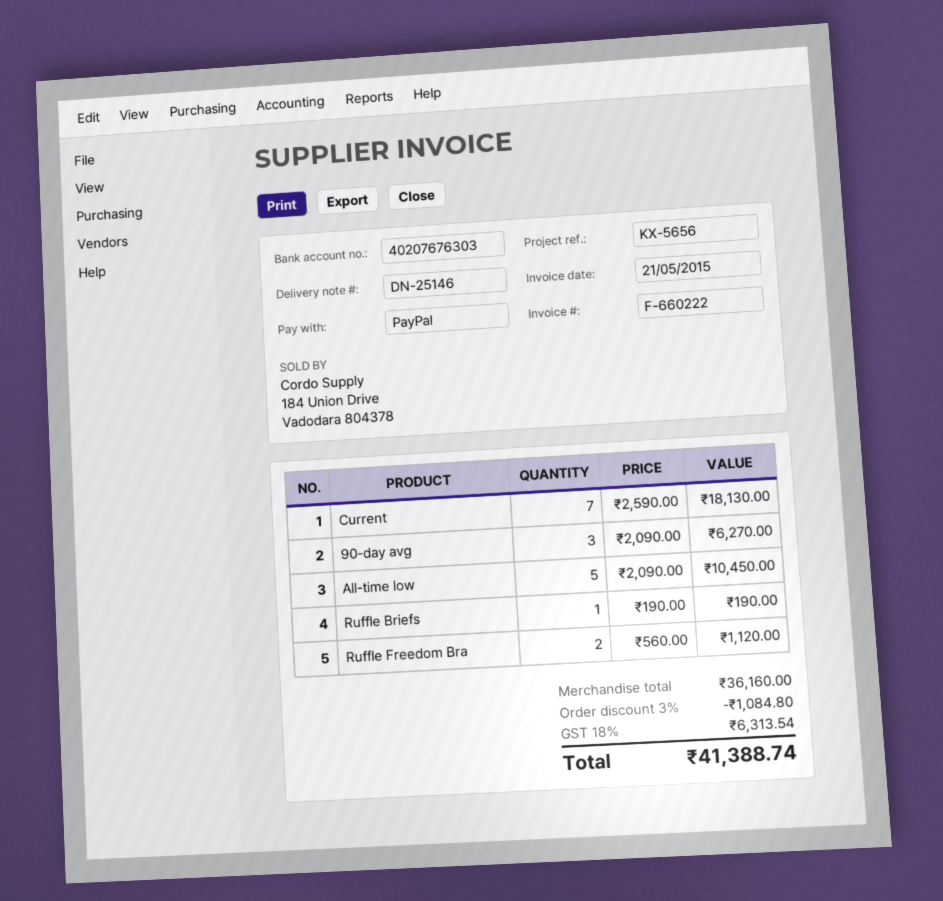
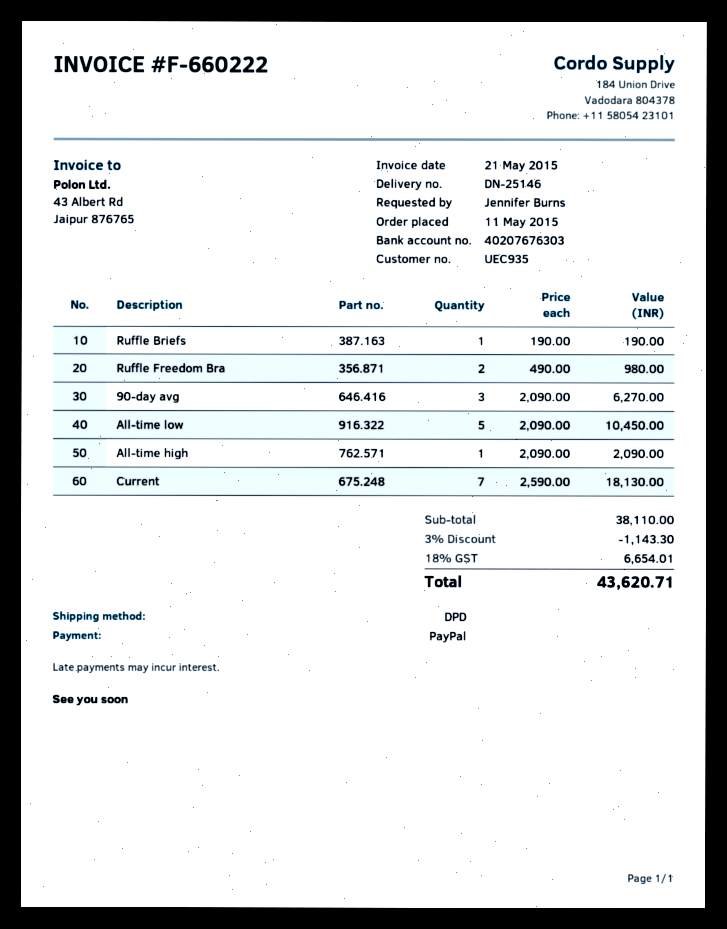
Ruffle Freedom Bra: 2 x 560.00 = 1120.00 -> 2 x 490.00 = 980.00
All-time high: none -> 1 x 2090.00 = 2090.00
subtotal: 36160.00 -> 38110.00
discount: 3% = 1084.80 -> 3% = 1143.30
tax: 18% = 6313.54 -> 18% = 6654.01
total: 41388.74 -> 43620.71

